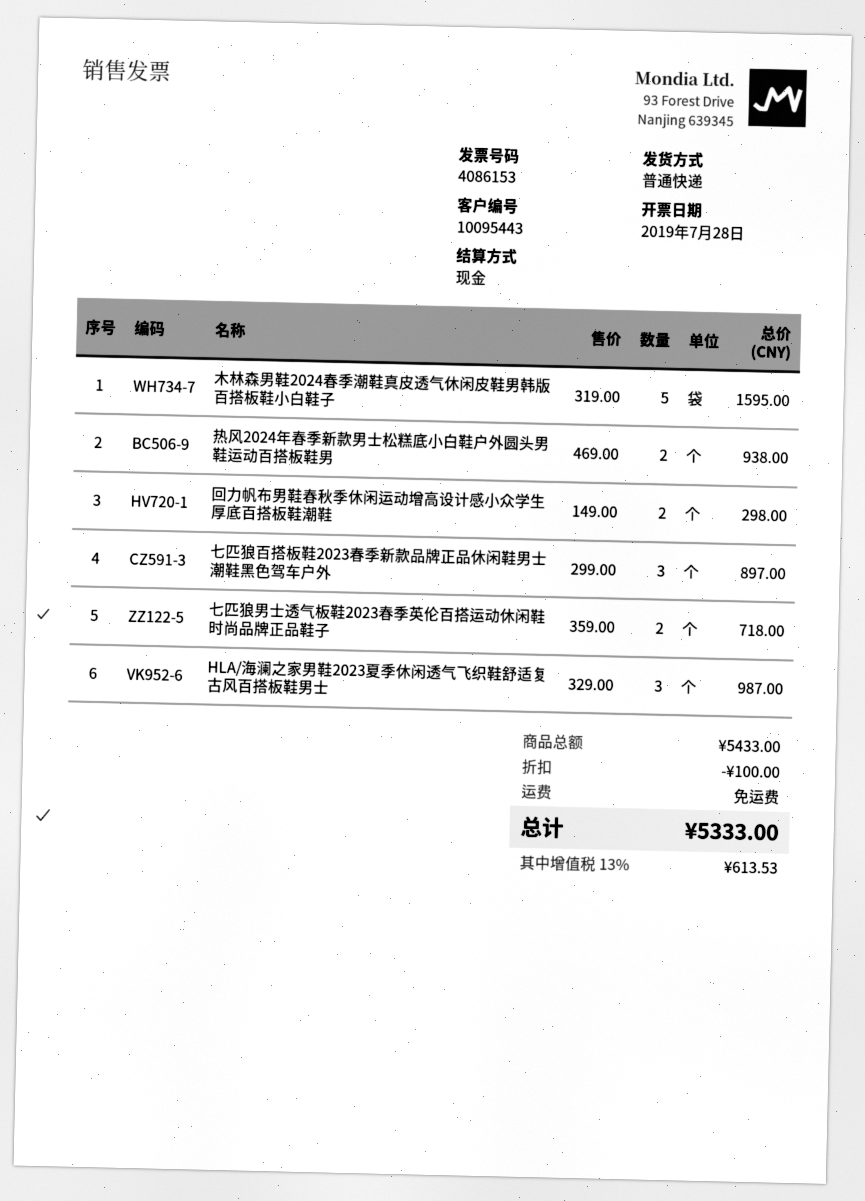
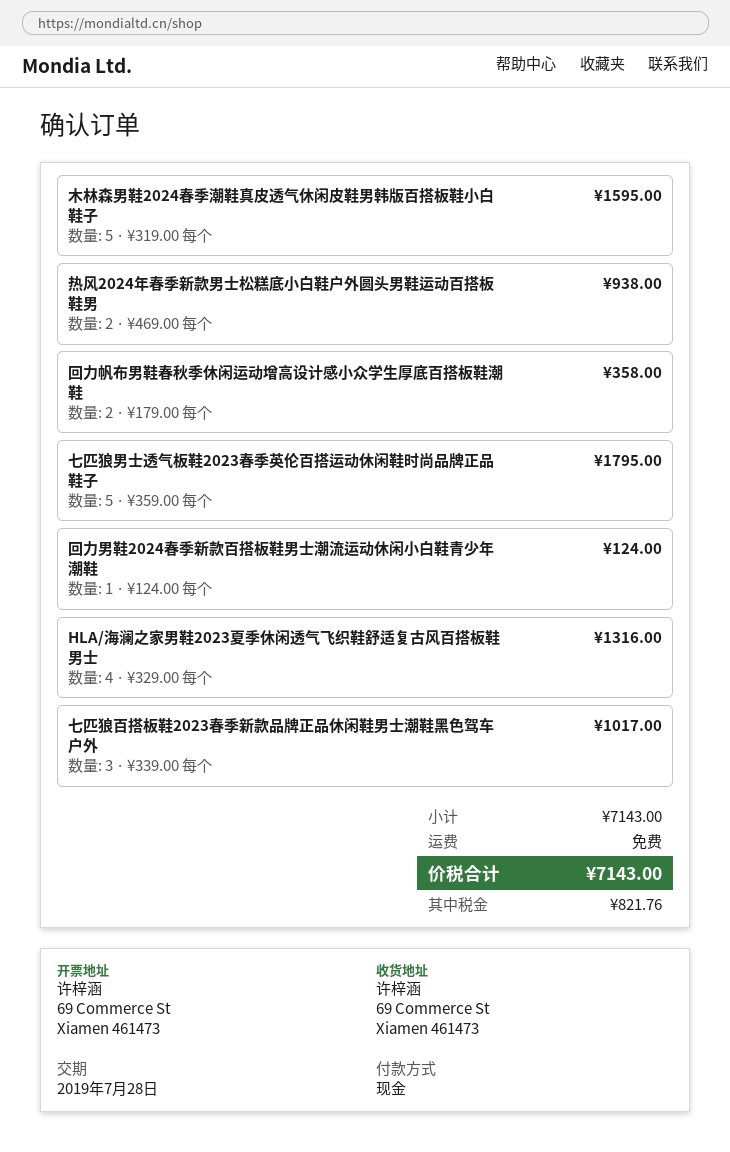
回力帆布男鞋春秋季休闲运动增高设计感小众学生厚底百搭板鞋潮鞋: 2 x 149.00 = 298.00 -> 2 x 179.00 = 358.00
七匹狼百搭板鞋2023春季新款品牌正品休闲鞋男士潮鞋黑色驾车户外: 3 x 299.00 = 897.00 -> 3 x 339.00 = 1017.00
七匹狼男士透气板鞋2023春季英伦百搭运动休闲鞋时尚品牌正品鞋子: 2 x 359.00 = 718.00 -> 5 x 359.00 = 1795.00
HLA/海澜之家男鞋2023夏季休闲透气飞织鞋舒适复古风百搭板鞋男士: 3 x 329.00 = 987.00 -> 4 x 329.00 = 1316.00
回力男鞋2024春季新款百搭板鞋男士潮流运动休闲小白鞋青少年潮鞋: none -> 1 x 124.00 = 124.00
subtotal: 5433.00 -> 7143.00
discount: 100.00 -> none
tax: 613.53 -> 821.76
total: 5333.00 -> 7143.00

